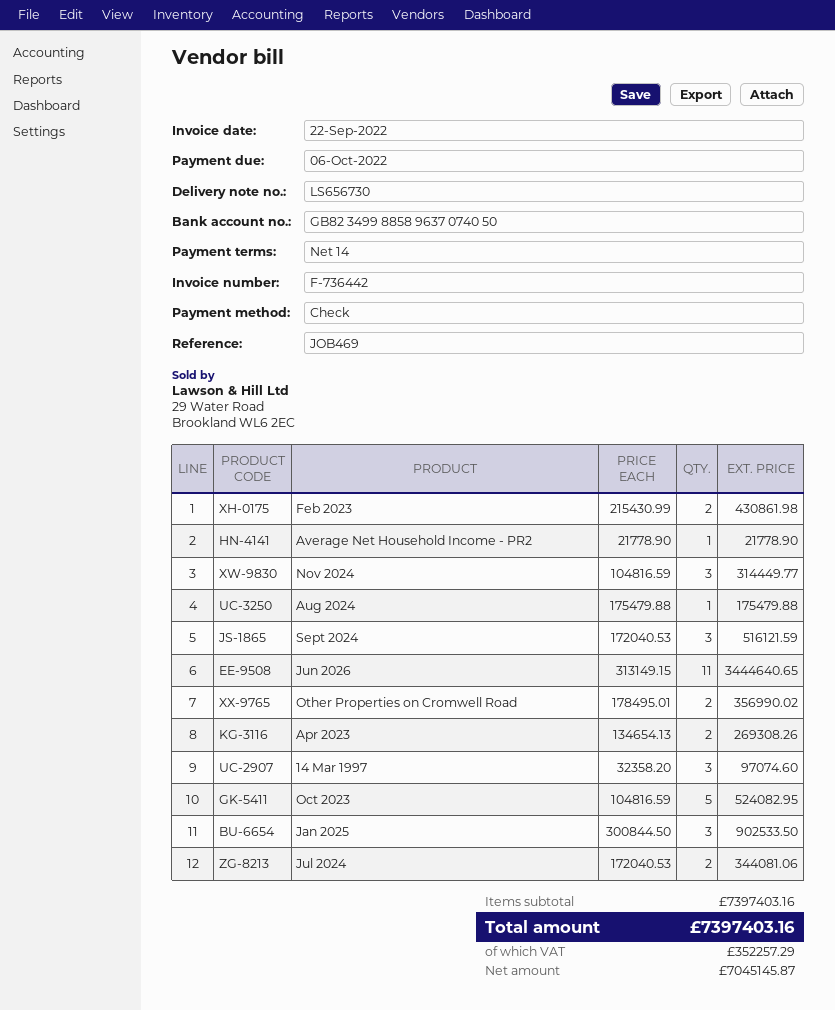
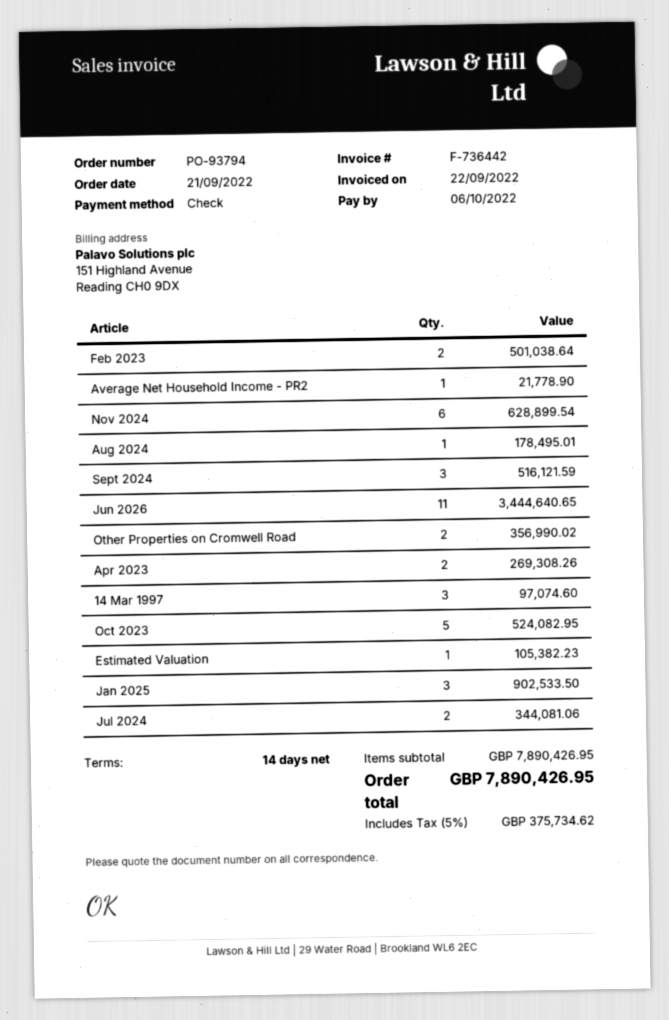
Feb 2023: 2 for 430861.98 -> 2 for 501038.64
Nov 2024: 3 for 314449.77 -> 6 for 628899.54
Aug 2024: 1 for 175479.88 -> 1 for 178495.01
Estimated Valuation: none -> 1 for 105382.23
subtotal: 7397403.16 -> 7890426.95
tax: 352257.29 -> 375734.62
total: 7397403.16 -> 7890426.95

